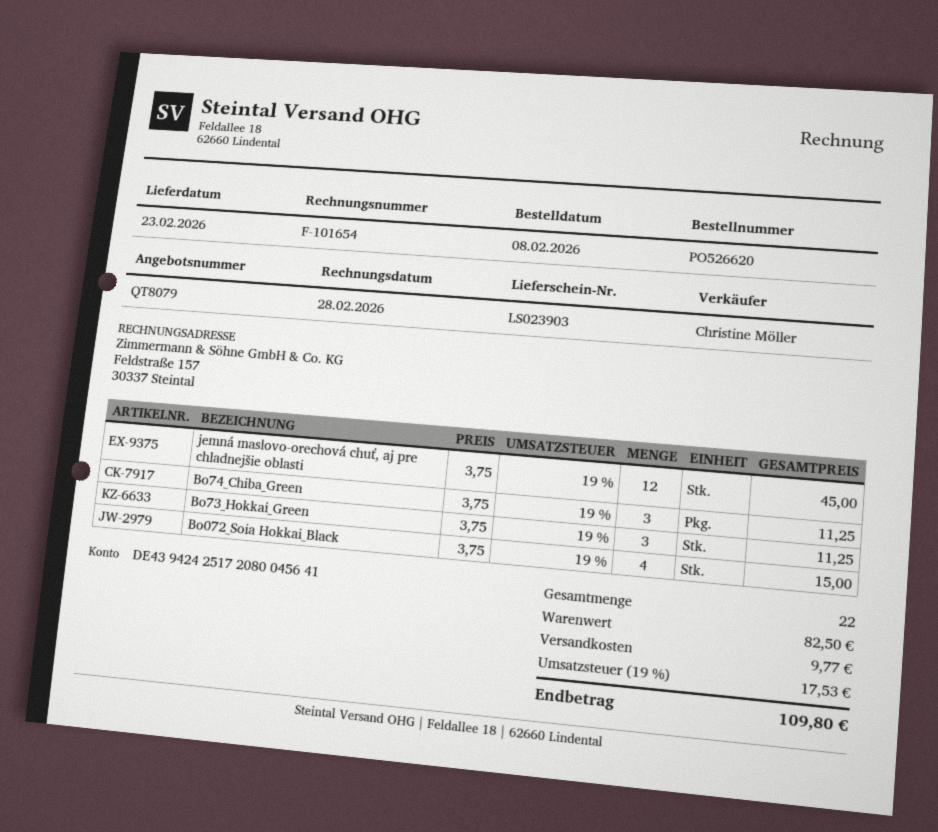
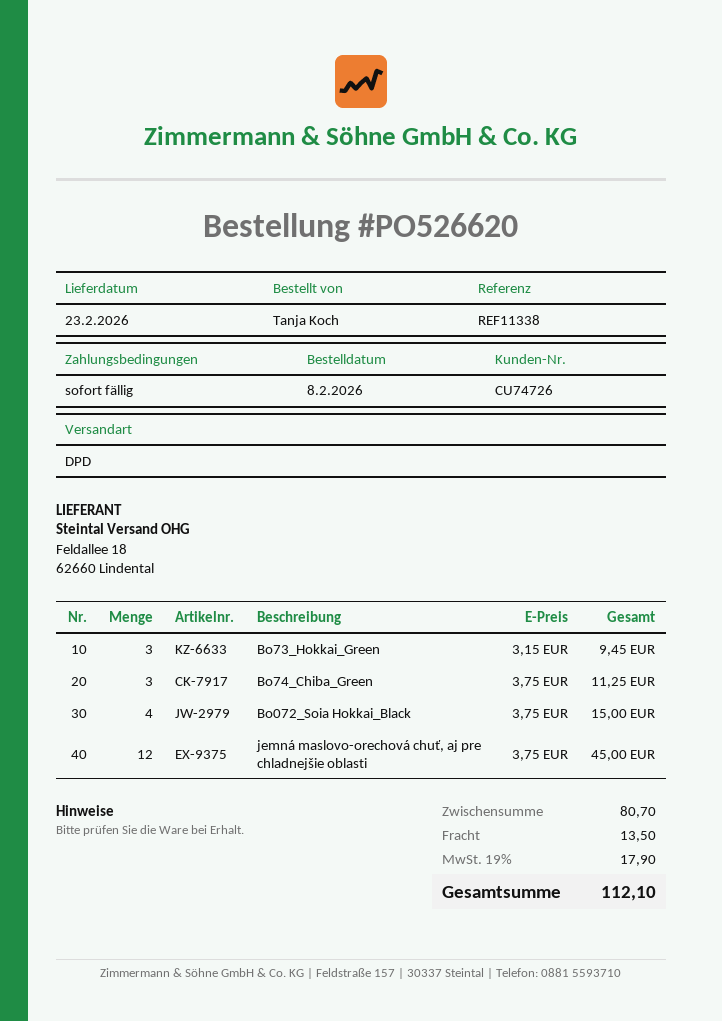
Bo73_Hokkai_Green: 3 x 3.75 = 11.25 -> 3 x 3.15 = 9.45
subtotal: 82.50 -> 80.70
shipping: 9.77 -> 13.50
tax: 19% = 17.53 -> 19% = 17.90
total: 109.80 -> 112.10

